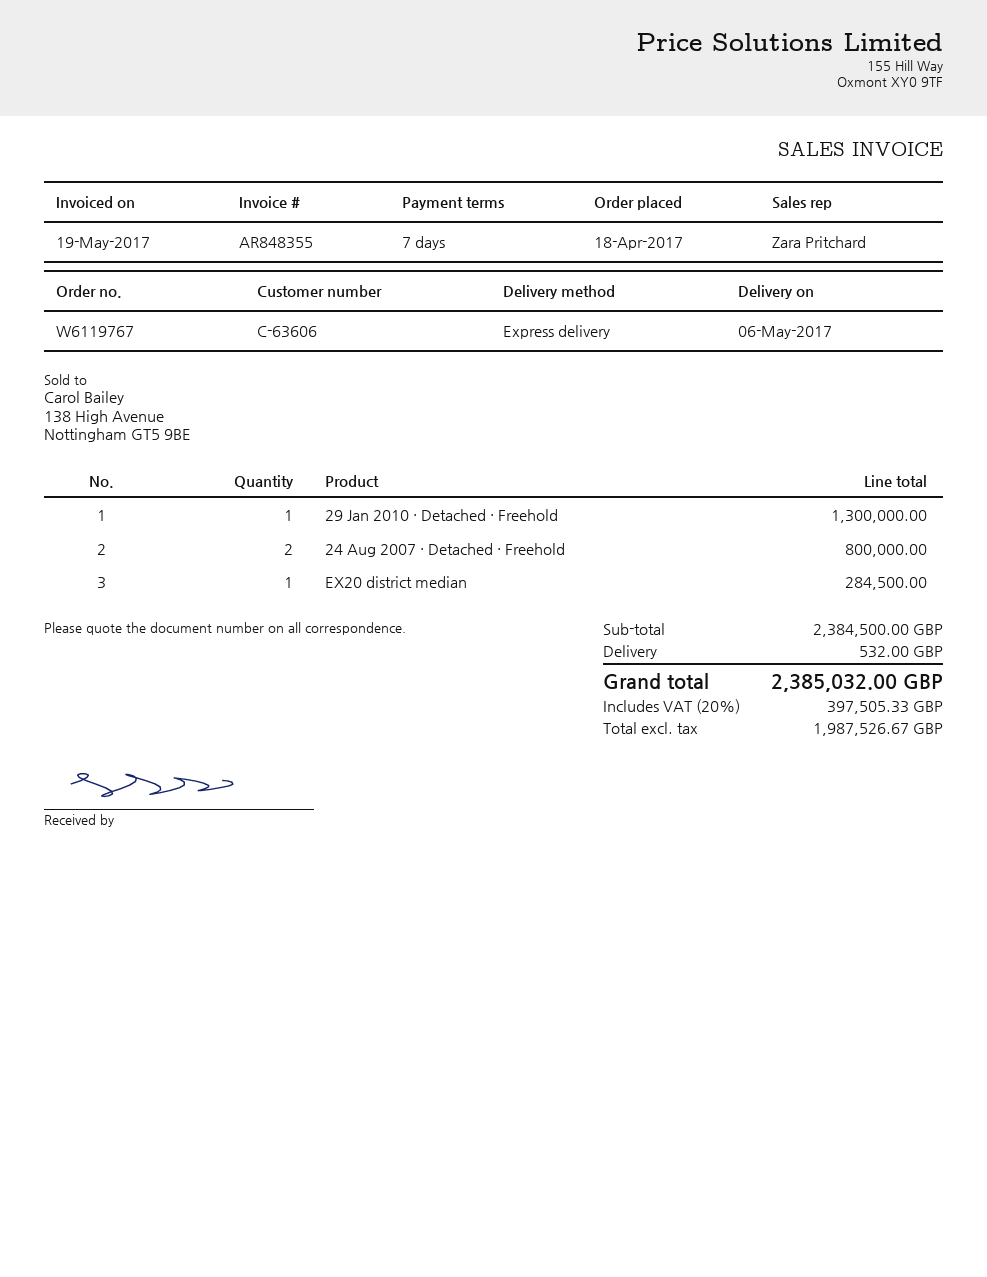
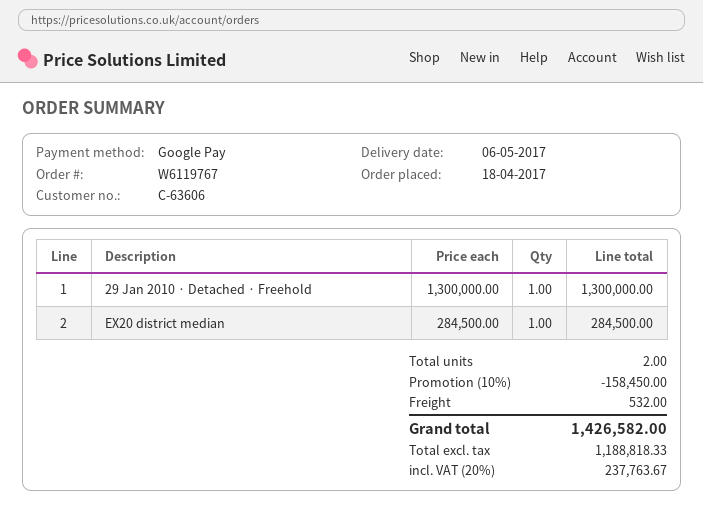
24 Aug 2007 · Detached · Freehold: 2 for 800000.00 -> none
discount: none -> 10% = 158450.00
net: 1987526.67 -> 1188818.33
tax: 20% = 397505.33 -> 20% = 237763.67
total: 2385032.00 -> 1426582.00

